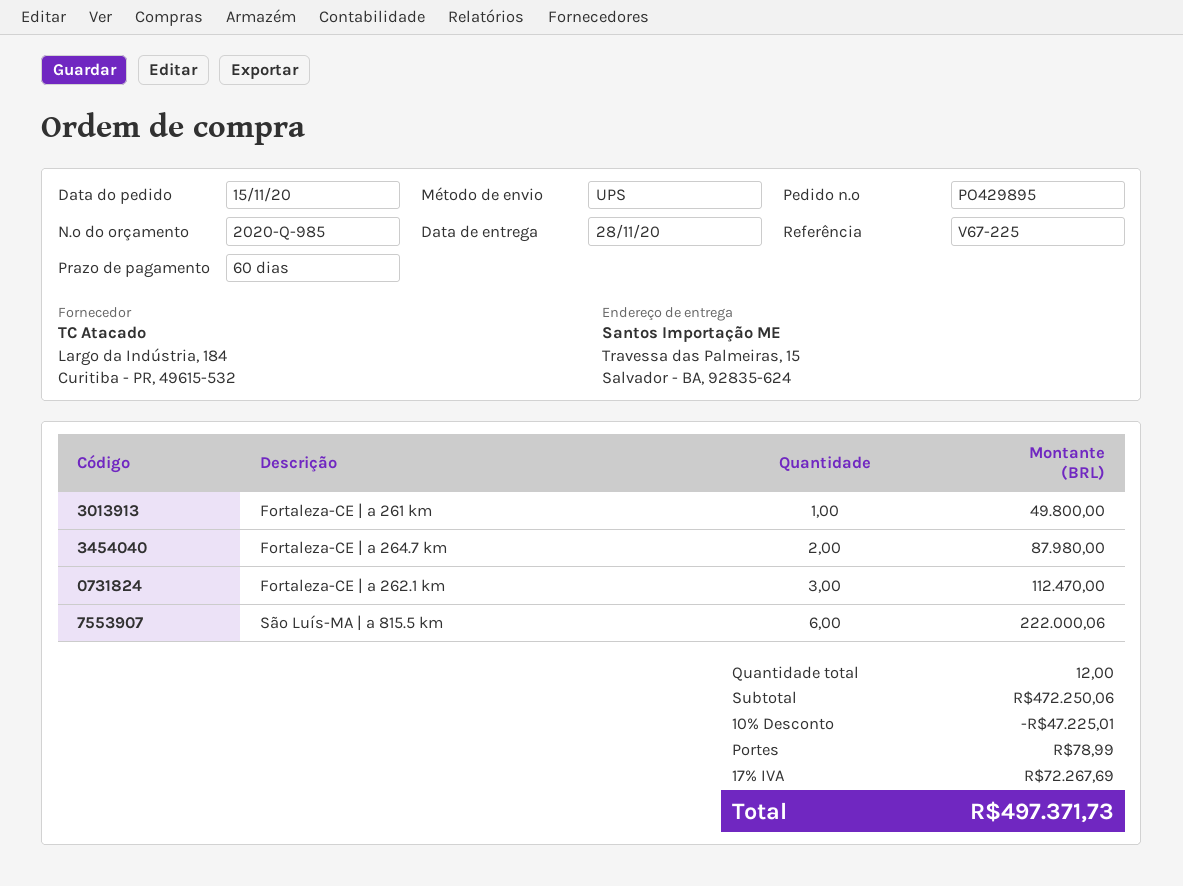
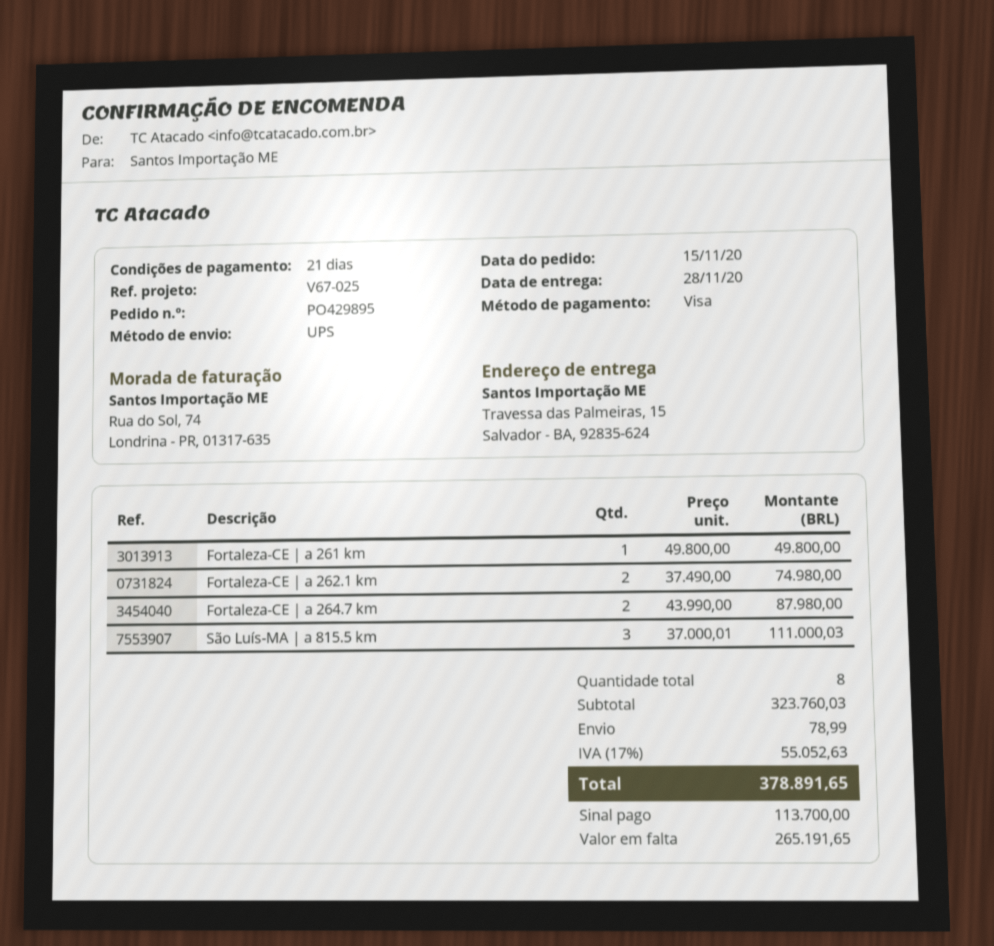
payment terms: 60 days -> 21 days
reference: V67-225 -> V67-025
Fortaleza-CE | a 262.1 km: 3 for 112470.00 -> 2 for 74980.00
São Luís-MA | a 815.5 km: 6 for 222000.06 -> 3 for 111000.03
total quantity: 12 -> 8
subtotal: 472250.06 -> 323760.03
discount: 10% = 47225.01 -> none
tax: 17% = 72267.69 -> 17% = 55052.63
total: 497371.73 -> 378891.65

